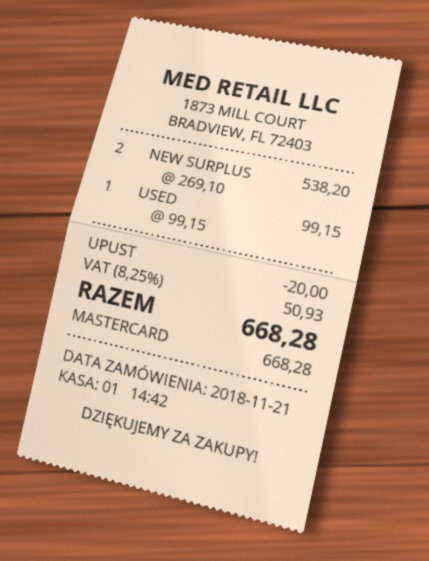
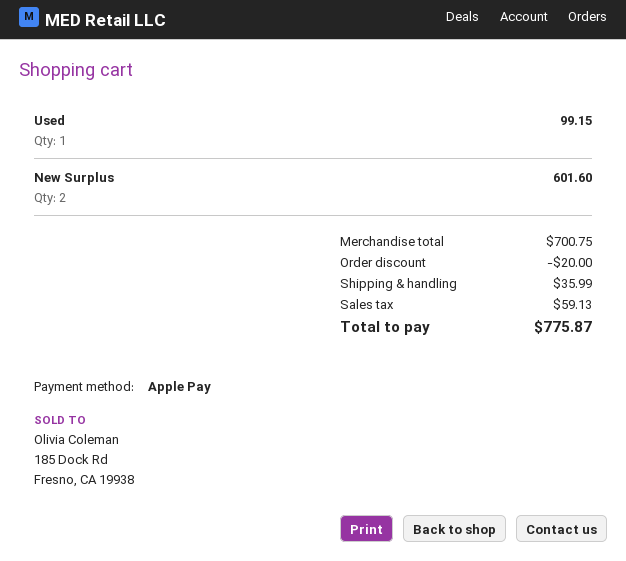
payment method: Mastercard -> Apple Pay
NEW SURPLUS: 2 for 538.20 -> 2 for 601.60
shipping: none -> 35.99
tax: 50.93 -> 59.13
total: 668.28 -> 775.87

